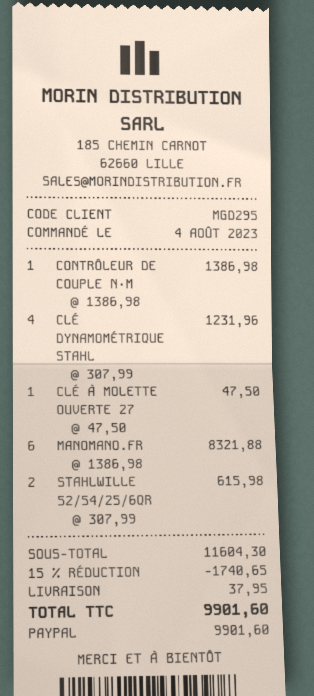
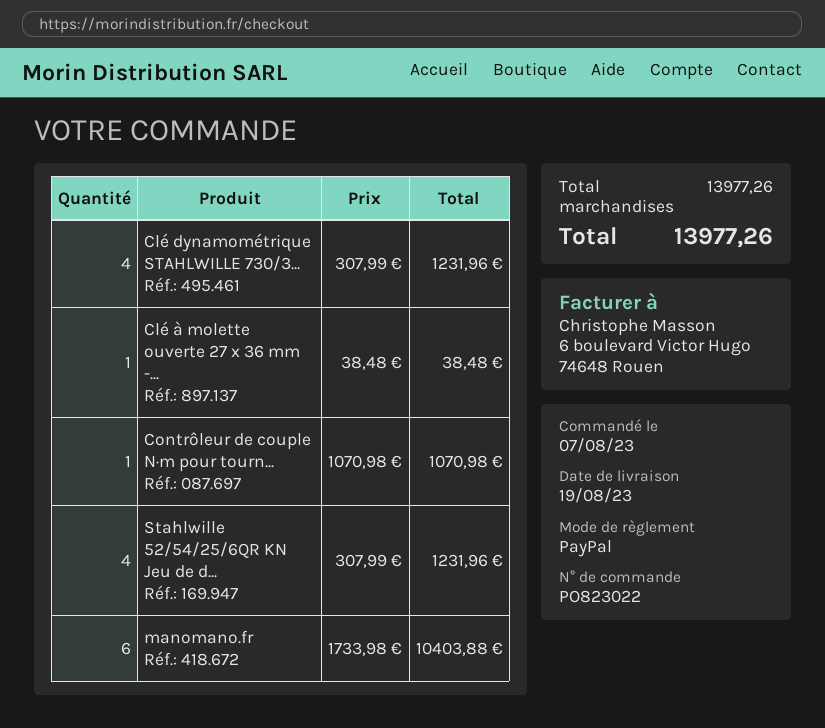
order date: 2023-08-04 -> 2023-08-07
CONTRÔLEUR DE COUPLE N·M: 1 x 1386.98 = 1386.98 -> 1 x 1070.98 = 1070.98
CLÉ À MOLETTE OUVERTE 27: 1 x 47.50 = 47.50 -> 1 x 38.48 = 38.48
MANOMANO.FR: 6 x 1386.98 = 8321.88 -> 6 x 1733.98 = 10403.88
STAHLWILLE 52/54/25/6QR: 2 x 307.99 = 615.98 -> 4 x 307.99 = 1231.96
subtotal: 11604.30 -> 13977.26
discount: 15% = 1740.65 -> none
shipping: 37.95 -> none
total: 9901.60 -> 13977.26

